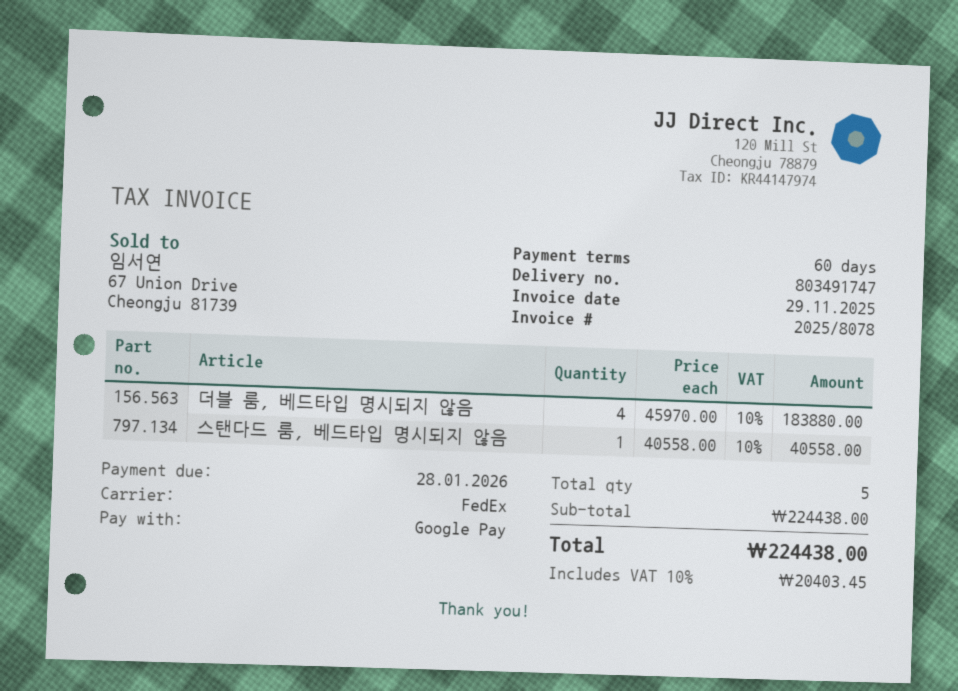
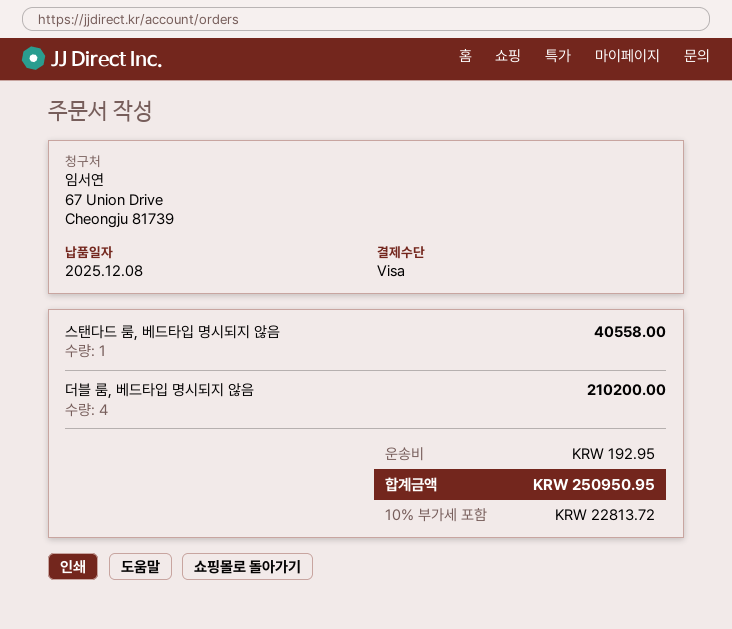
payment method: Google Pay -> Visa
더블 룸, 베드타입 명시되지 않음: 4 for 183880.00 -> 4 for 210200.00
shipping: none -> 192.95
tax: 10% = 20403.45 -> 10% = 22813.72
total: 224438.00 -> 250950.95

